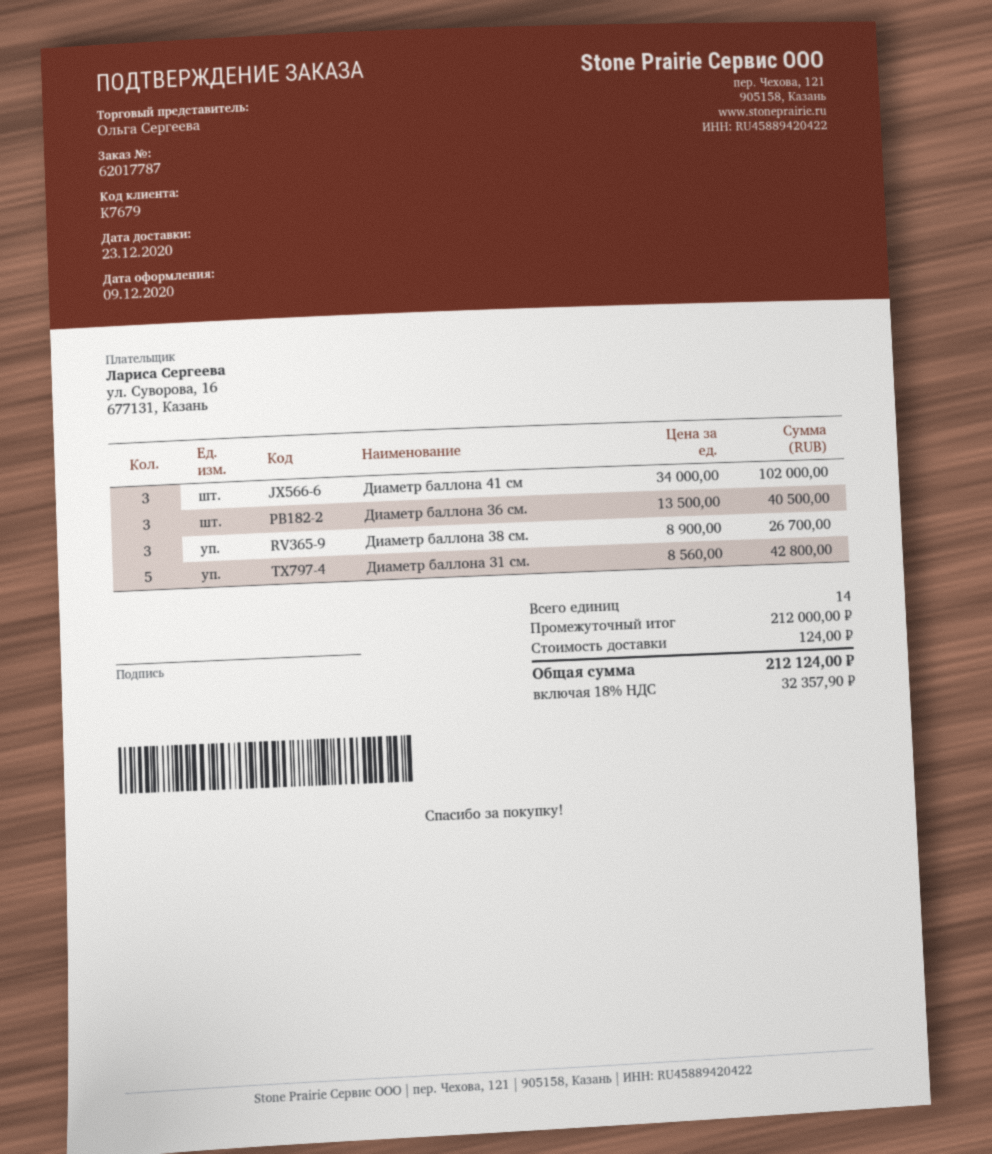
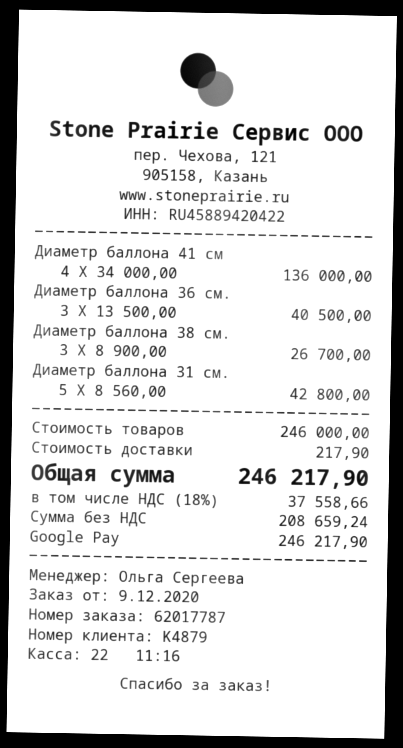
customer number: K7679 -> K4879
Диаметр баллона 41 см: 3 x 34000.00 = 102000.00 -> 4 x 34000.00 = 136000.00
subtotal: 212000.00 -> 246000.00
shipping: 124.00 -> 217.90
tax: 18% = 32357.90 -> 18% = 37558.66
total: 212124.00 -> 246217.90

